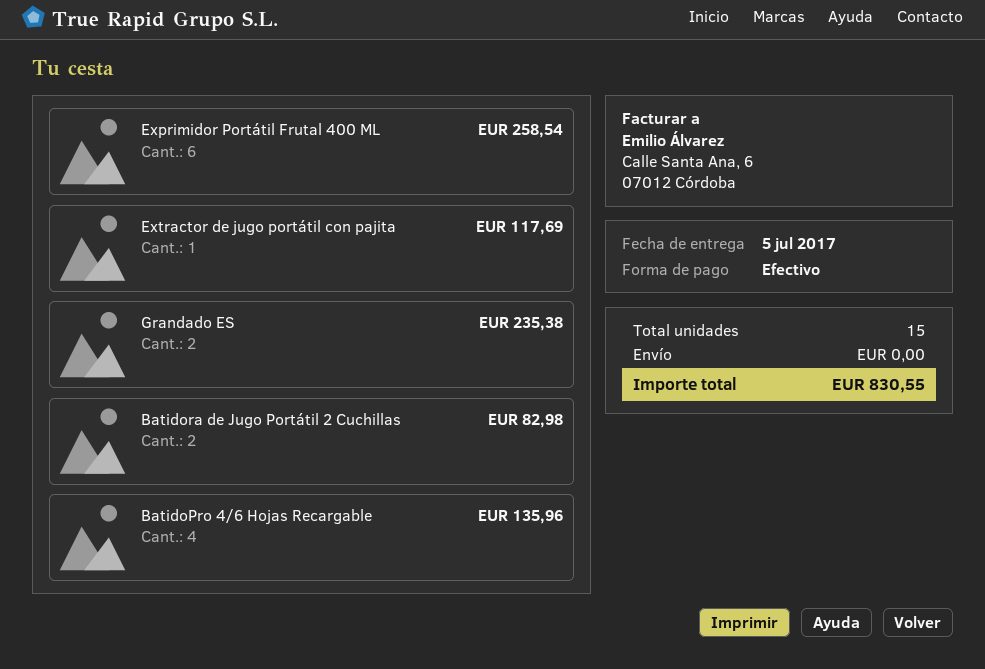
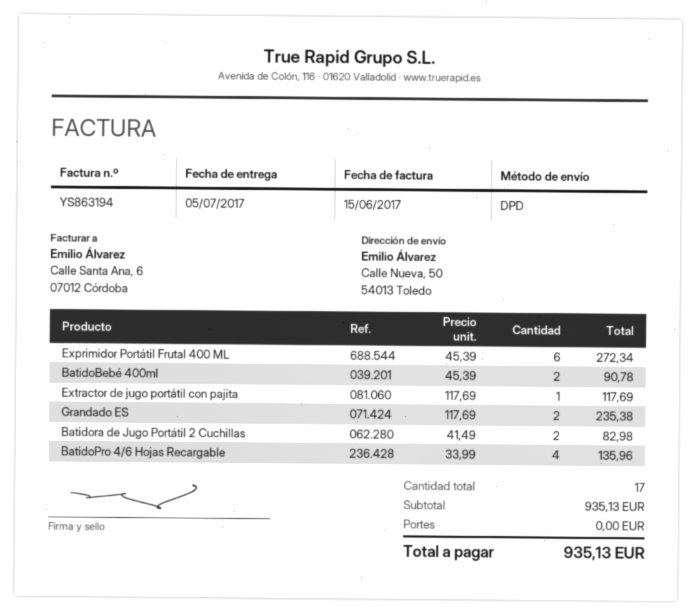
Exprimidor Portátil Frutal 400 ML: 6 for 258.54 -> 6 for 272.34
BatidoBebé 400ml: none -> 2 for 90.78
total quantity: 15 -> 17
total: 830.55 -> 935.13

